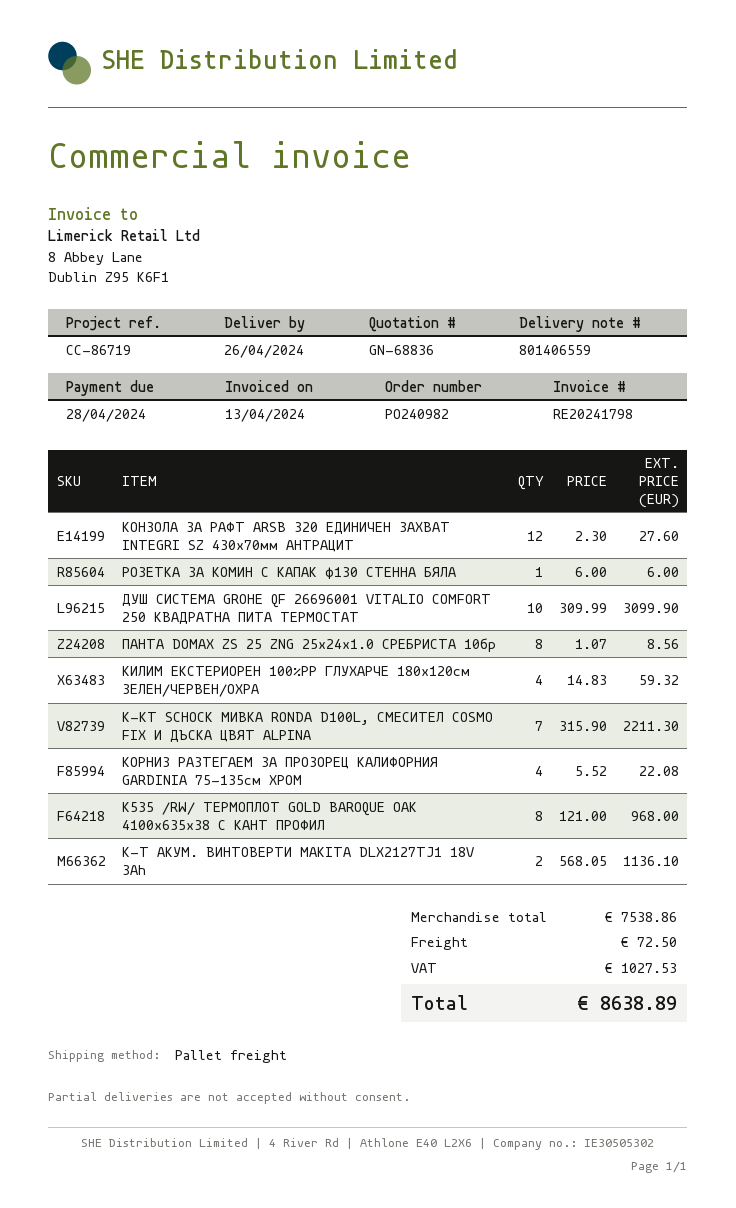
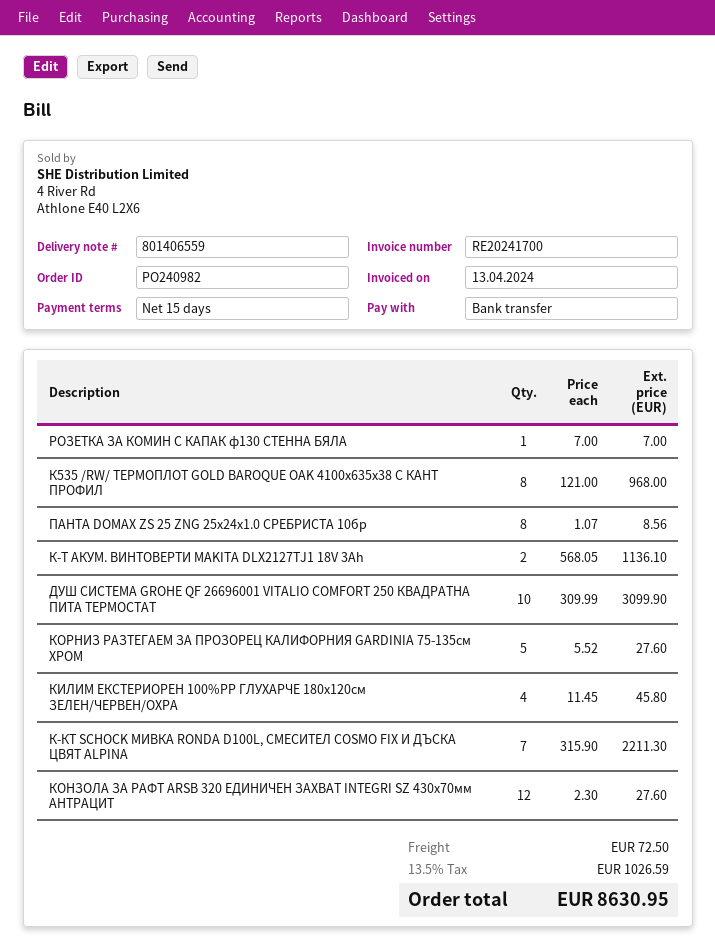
invoice number: RE20241798 -> RE20241700
РОЗЕТКА ЗА КОМИН С КАПАК ф130 СТЕННА БЯЛА: 1 x 6.00 = 6.00 -> 1 x 7.00 = 7.00
КИЛИМ ЕКСТЕРИОРЕН 100%PP ГЛУХАРЧЕ 180х120см ЗЕЛЕН/ЧЕРВЕН/ОХРА: 4 x 14.83 = 59.32 -> 4 x 11.45 = 45.80
КОРНИЗ РАЗТЕГАЕМ ЗА ПРОЗОРЕЦ КАЛИФОРНИЯ GARDINIA 75-135см ХРОМ: 4 x 5.52 = 22.08 -> 5 x 5.52 = 27.60
tax: 1027.53 -> 1026.59
total: 8638.89 -> 8630.95

